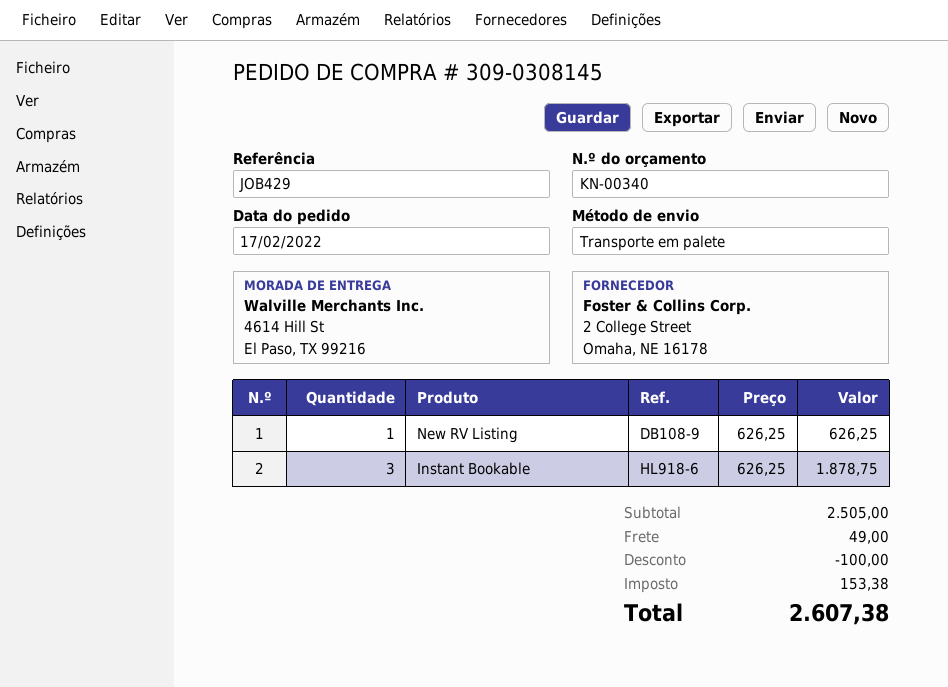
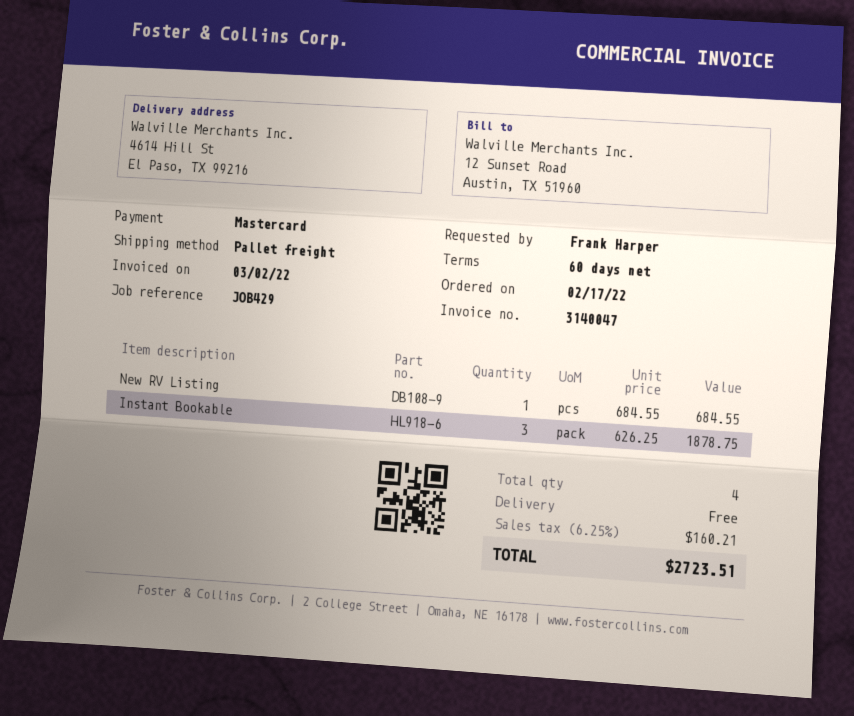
New RV Listing: 1 x 626.25 = 626.25 -> 1 x 684.55 = 684.55
discount: 100.00 -> none
shipping: 49.00 -> 0.00
tax: 153.38 -> 160.21
total: 2607.38 -> 2723.51

